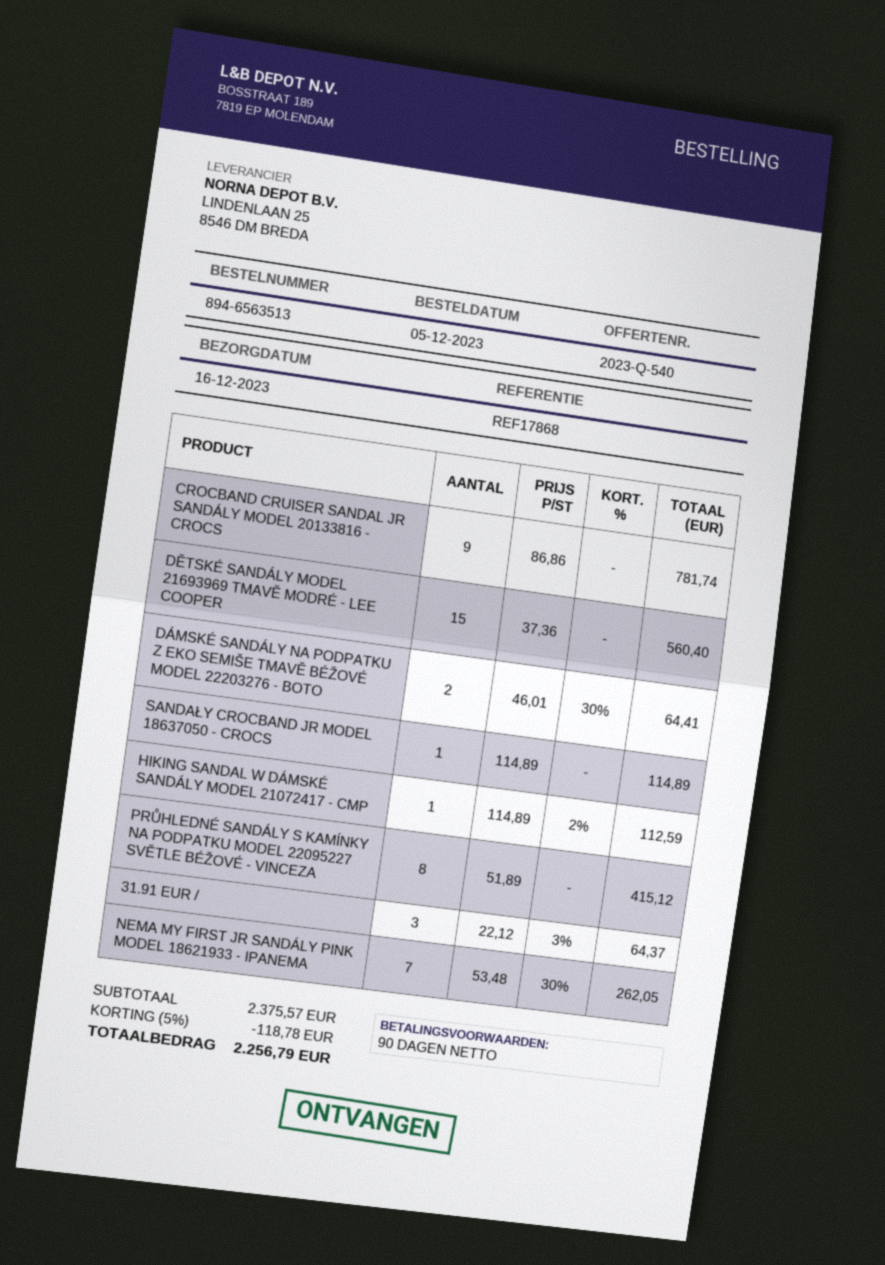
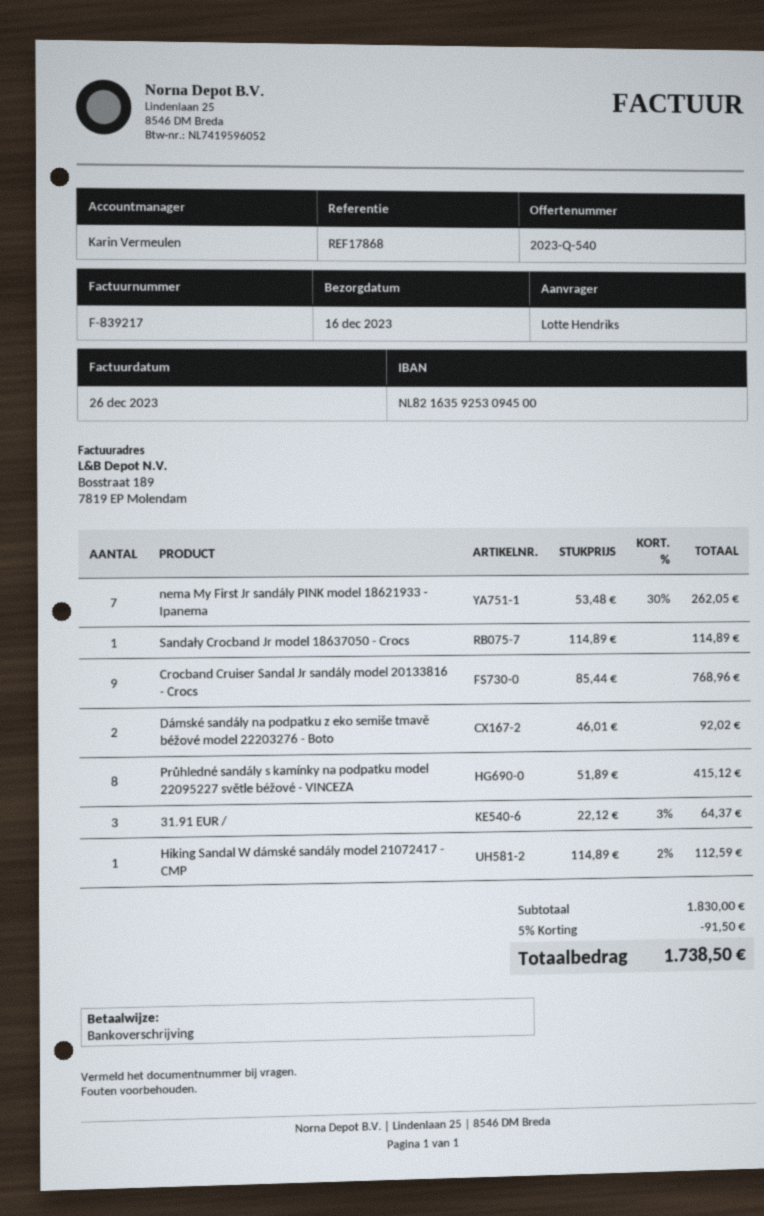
CROCBAND CRUISER SANDAL JR SANDÁLY MODEL 20133816 - CROCS: 9 x 86.86 = 781.74 -> 9 x 85.44 = 768.96
DĚTSKÉ SANDÁLY MODEL 21693969 TMAVĚ MODRÉ - LEE COOPER: 15 x 37.36 = 560.40 -> none
DÁMSKÉ SANDÁLY NA PODPATKU Z EKO SEMIŠE TMAVĚ BÉŽOVÉ MODEL 22203276 - BOTO: 2 x 46.01 - 30% = 64.41 -> 2 x 46.01 = 92.02
subtotal: 2375.57 -> 1830.00
discount: 5% = 118.78 -> 5% = 91.50
total: 2256.79 -> 1738.50

